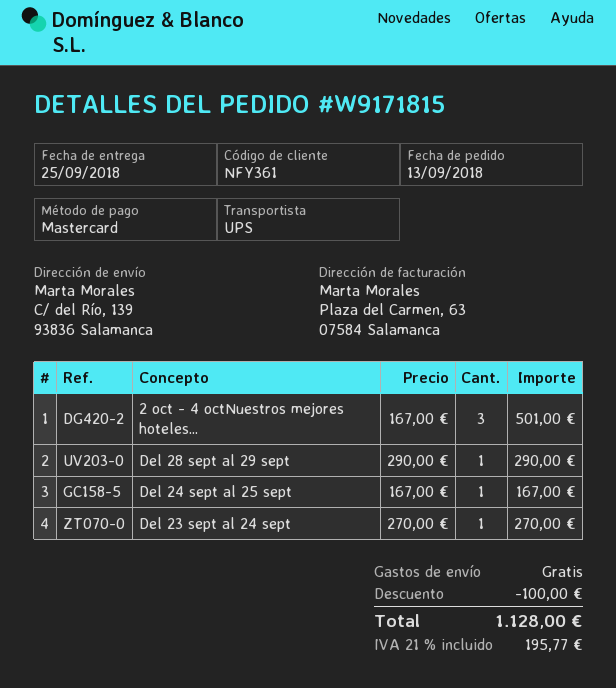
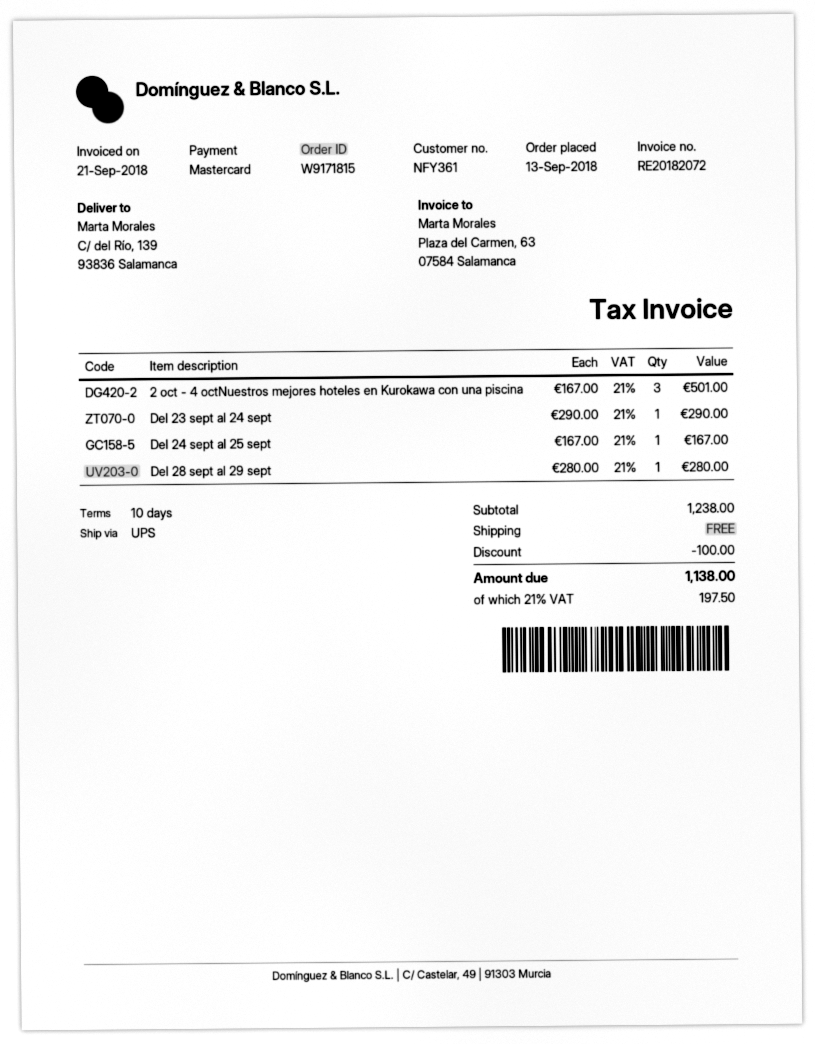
Del 28 sept al 29 sept: 1 x 290.00 = 290.00 -> 1 x 280.00 = 280.00
Del 23 sept al 24 sept: 1 x 270.00 = 270.00 -> 1 x 290.00 = 290.00
tax: 21% = 195.77 -> 21% = 197.50
total: 1128.00 -> 1138.00

